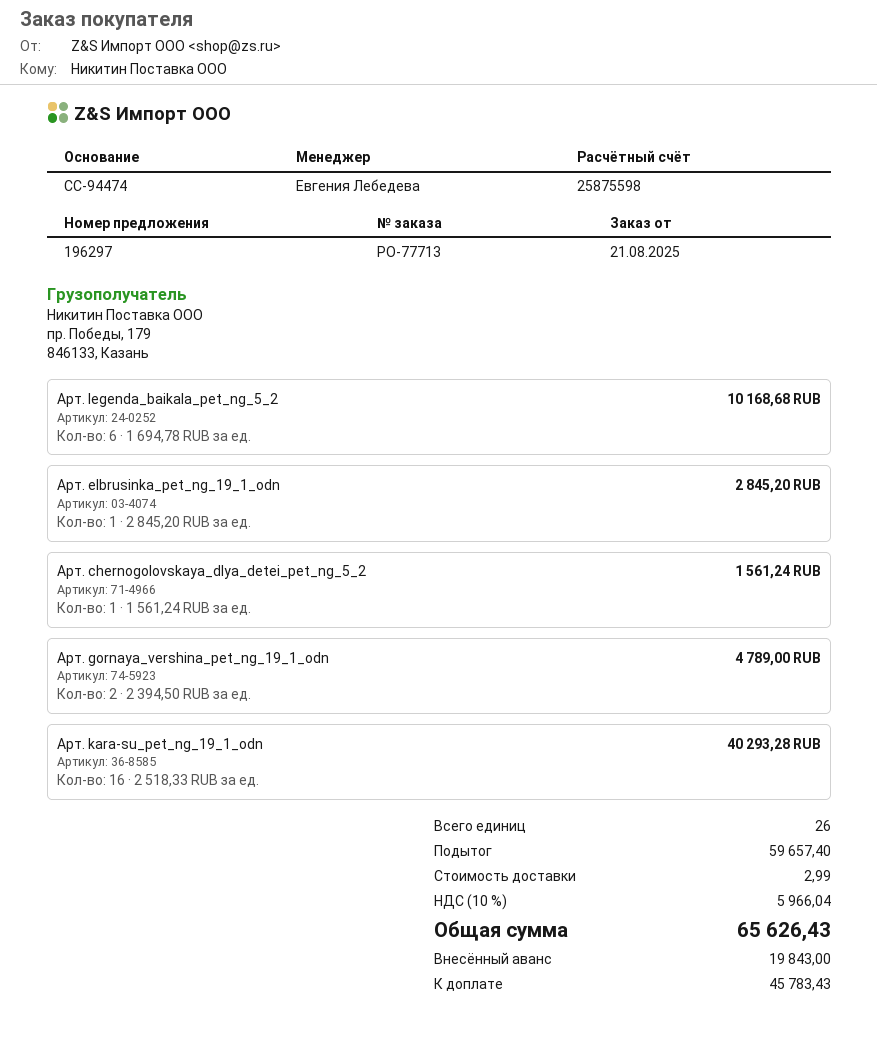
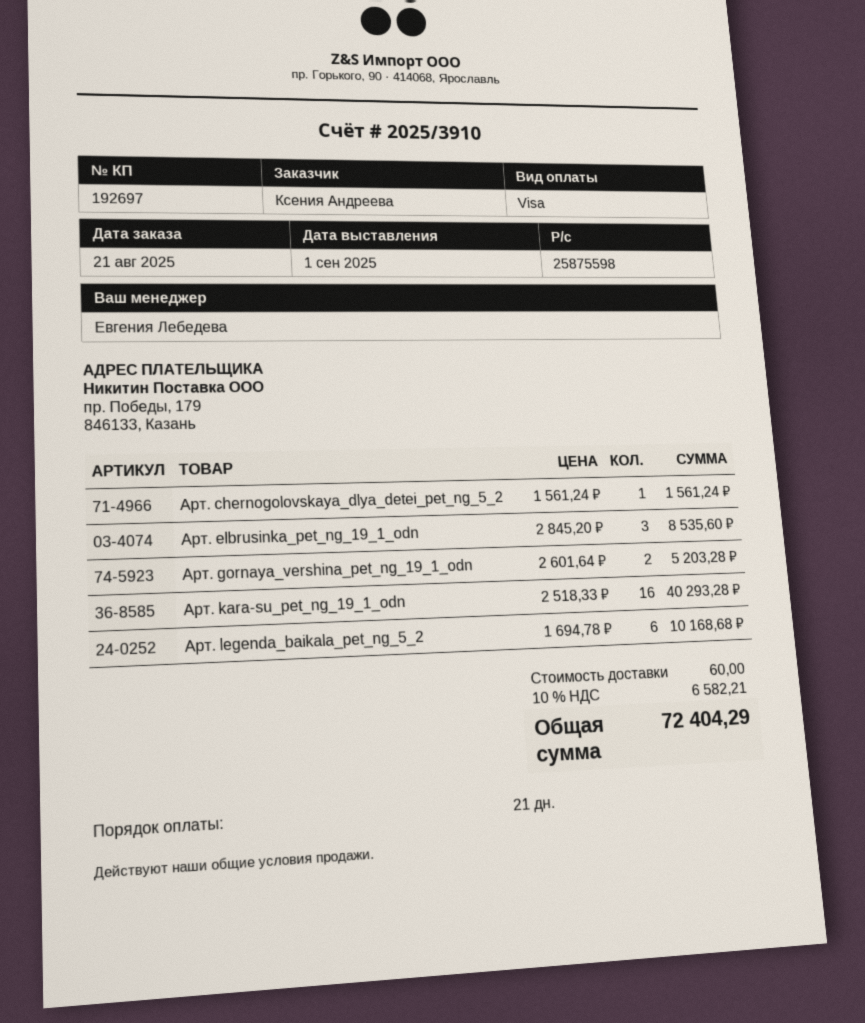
quote number: 196297 -> 192697
Арт. elbrusinka_pet_ng_19_1_odn: 1 x 2845.20 = 2845.20 -> 3 x 2845.20 = 8535.60
Арт. gornaya_vershina_pet_ng_19_1_odn: 2 x 2394.50 = 4789.00 -> 2 x 2601.64 = 5203.28
shipping: 2.99 -> 60.00
tax: 10% = 5966.04 -> 10% = 6582.21
total: 65626.43 -> 72404.29

